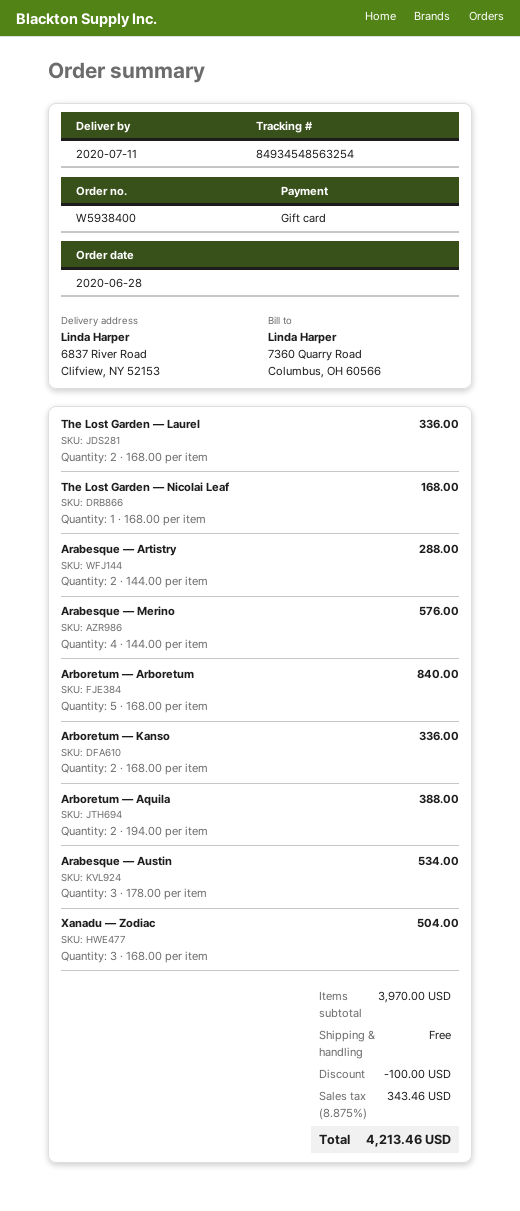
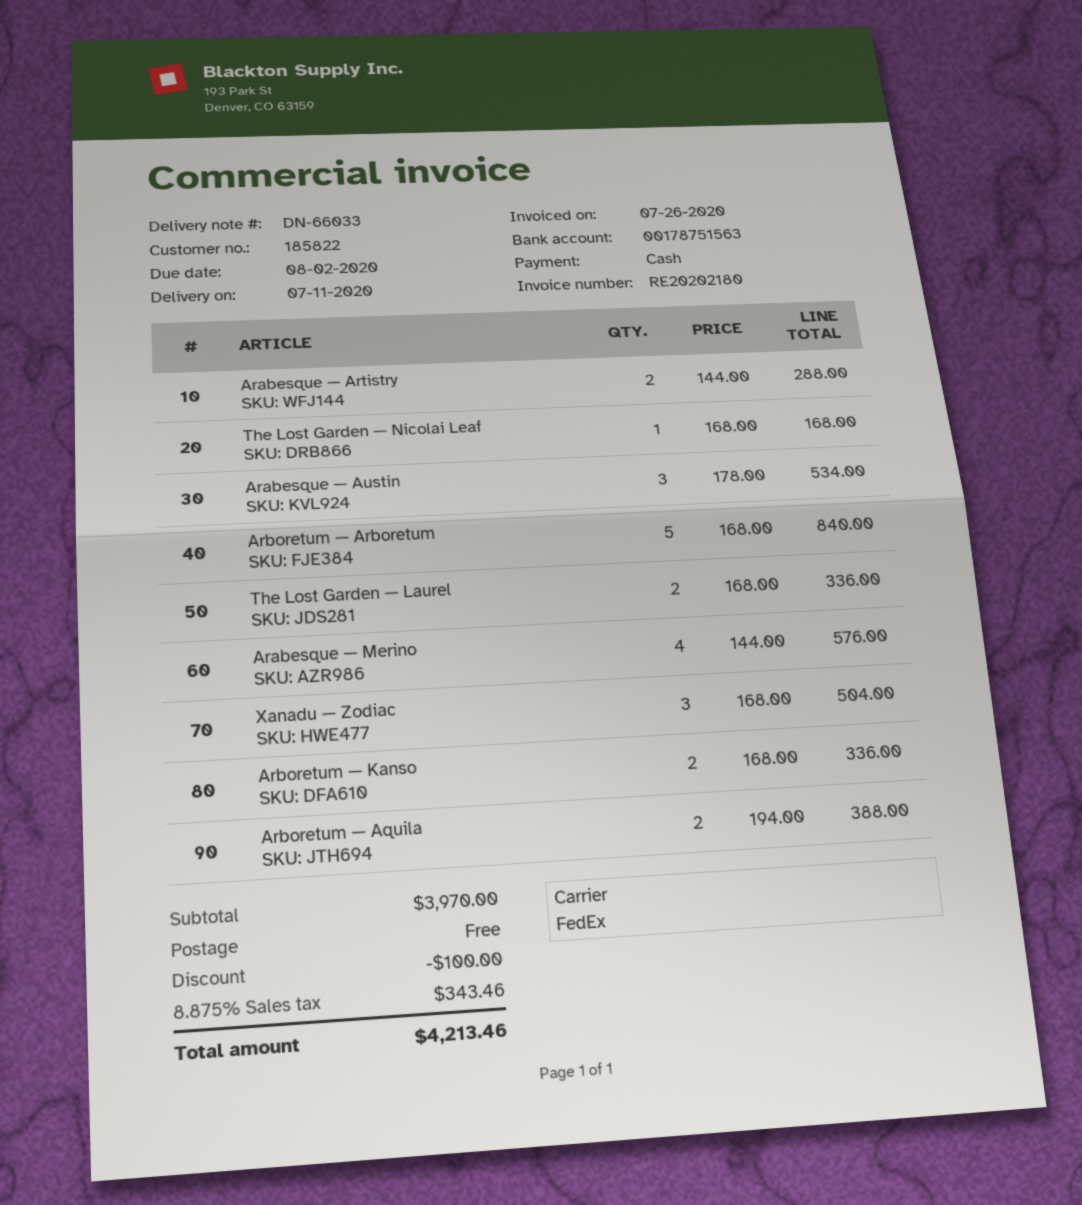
payment method: gift card -> cash

